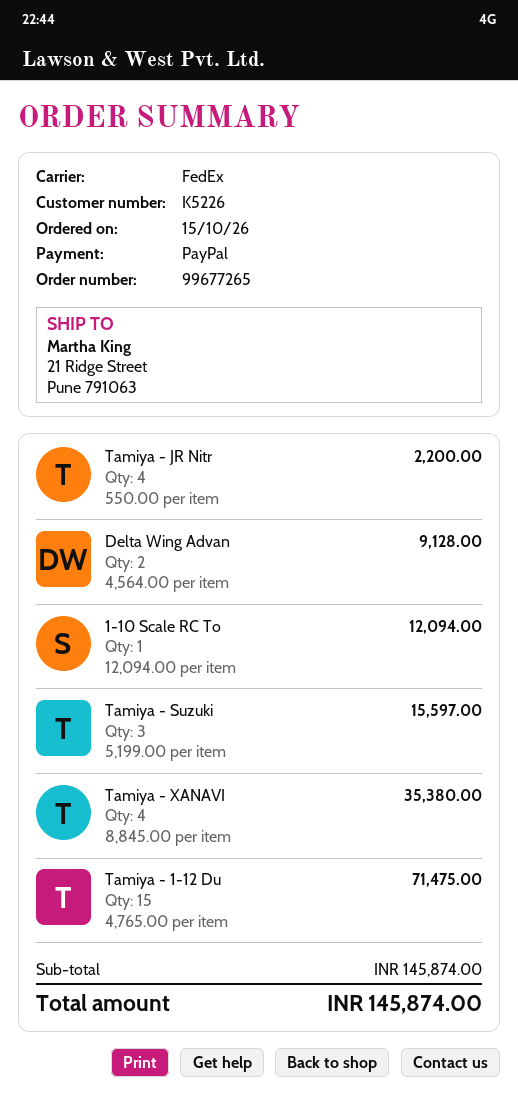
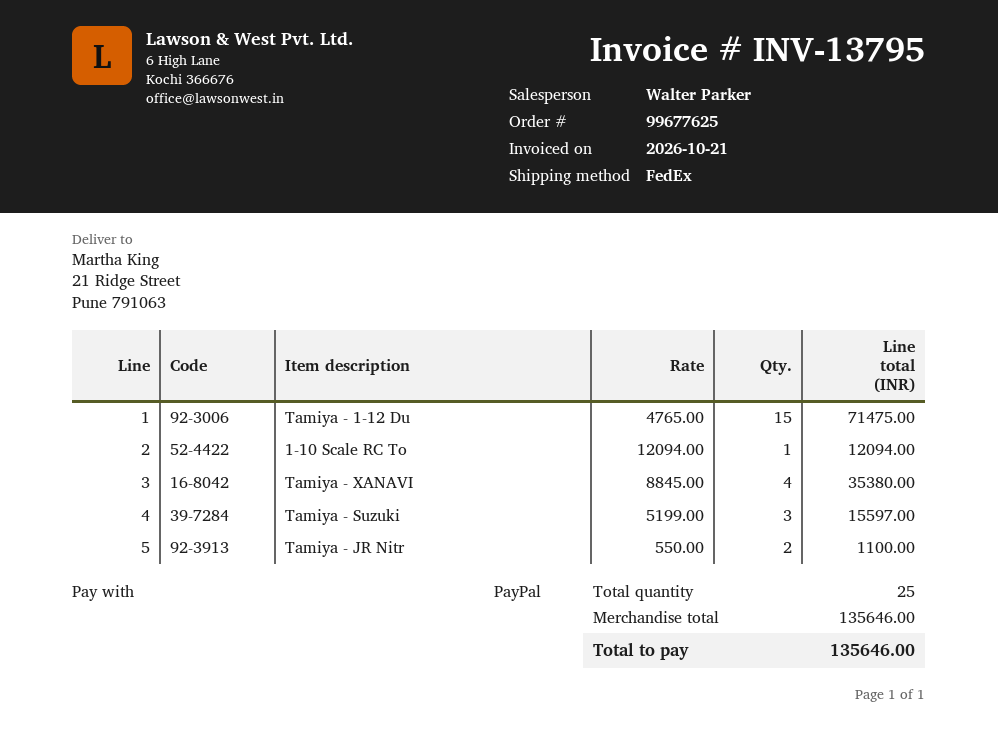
order number: 99677265 -> 99677625
Tamiya - JR Nitr: 4 x 550.00 = 2200.00 -> 2 x 550.00 = 1100.00
Delta Wing Advan: 2 x 4564.00 = 9128.00 -> none
subtotal: 145874.00 -> 135646.00
total: 145874.00 -> 135646.00

